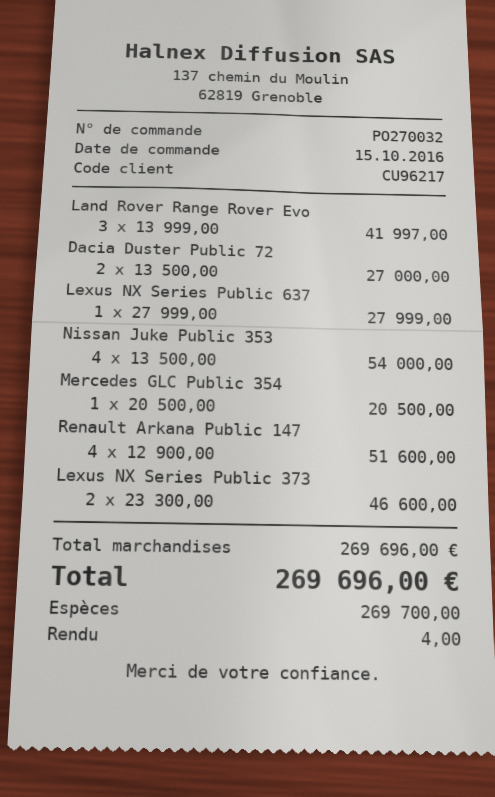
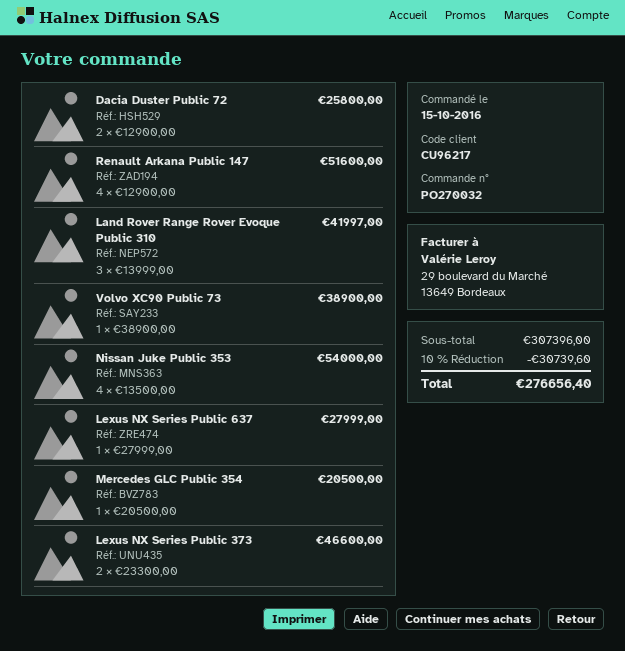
Dacia Duster Public 72: 2 x 13500.00 = 27000.00 -> 2 x 12900.00 = 25800.00
Volvo XC90 Public 73: none -> 1 x 38900.00 = 38900.00
subtotal: 269696.00 -> 307396.00
discount: none -> 10% = 30739.60
total: 269696.00 -> 276656.40

